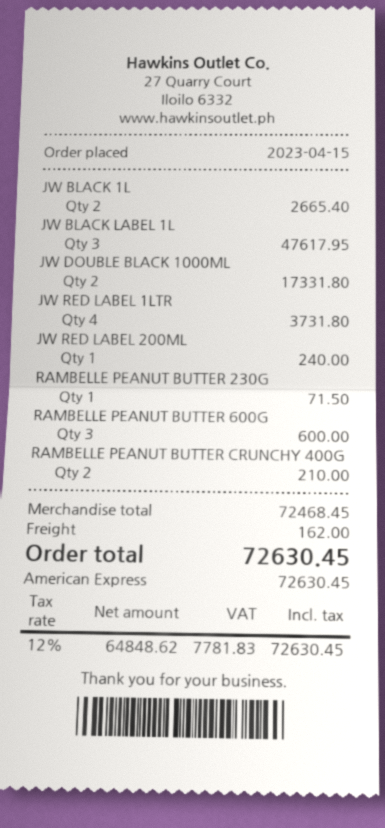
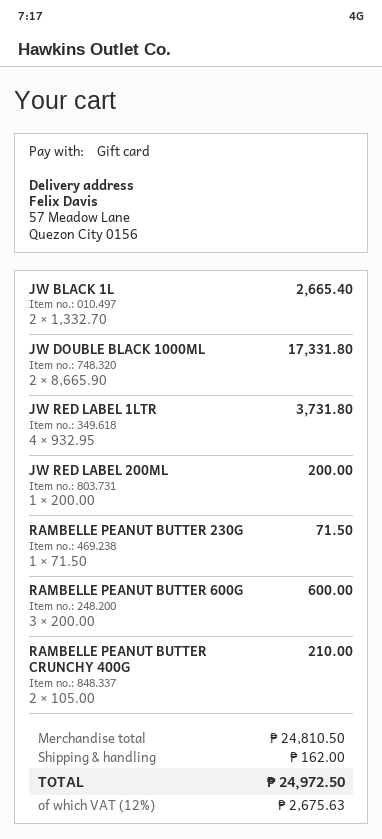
payment method: American Express -> gift card
JW BLACK LABEL 1L: 3 for 47617.95 -> none
JW RED LABEL 200ML: 1 for 240.00 -> 1 for 200.00
subtotal: 72468.45 -> 24810.50
tax: 12% = 7781.83 -> 12% = 2675.63
total: 72630.45 -> 24972.50

